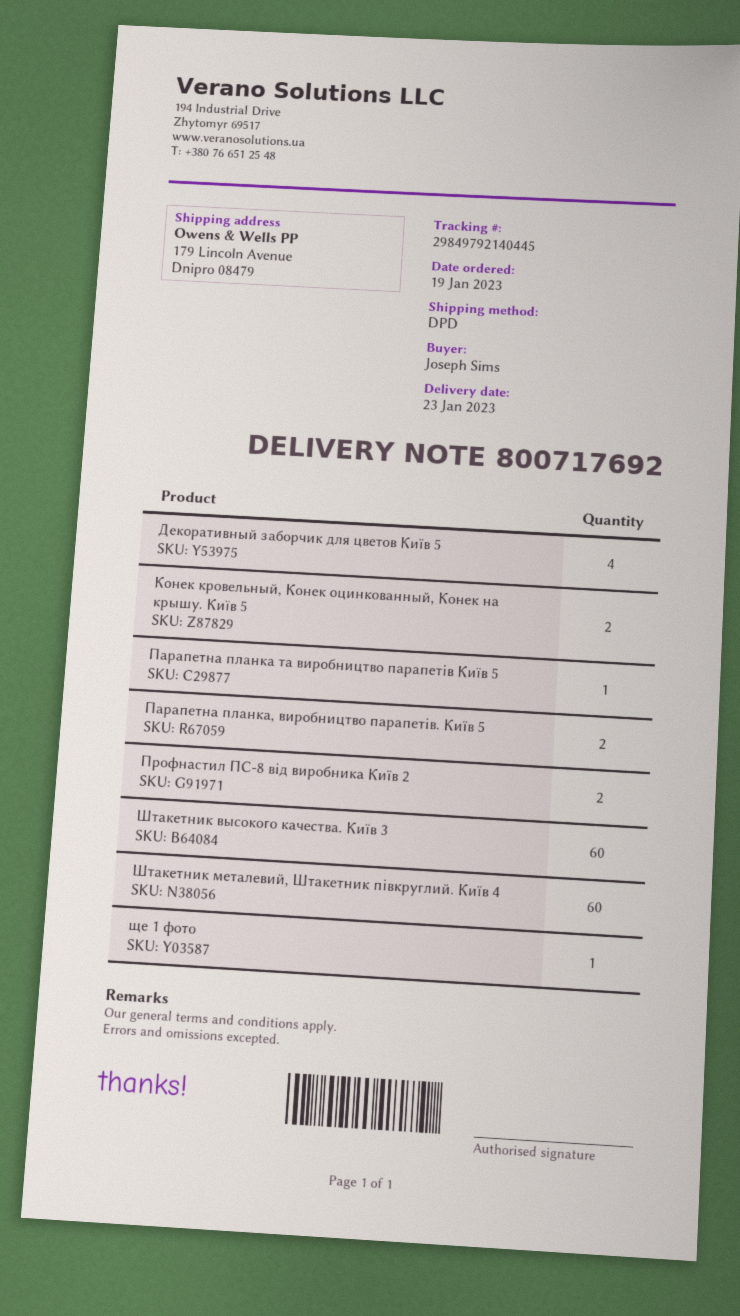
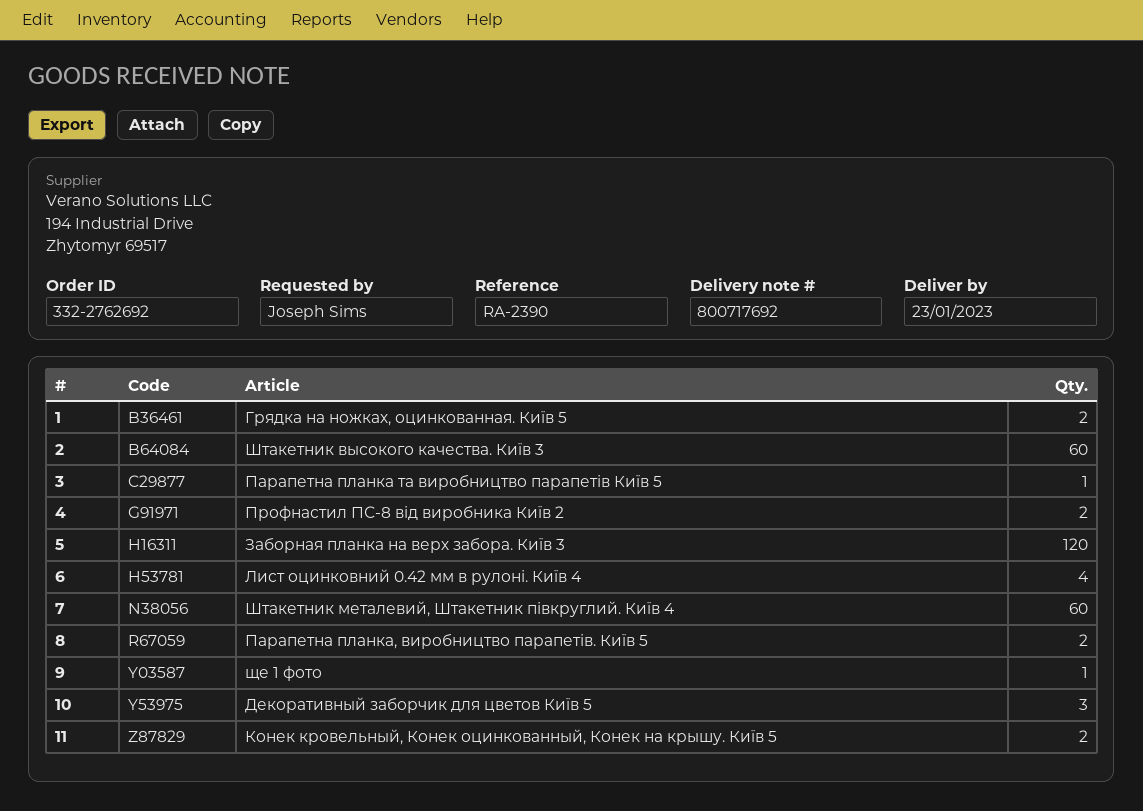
Декоративный заборчик для цветов Київ 5: 4 -> 3
Грядка на ножках, оцинкованная. Київ 5: none -> 2
Заборная планка на верх забора. Київ 3: none -> 120
Лист оцинковний 0.42 мм в рулоні. Київ 4: none -> 4

